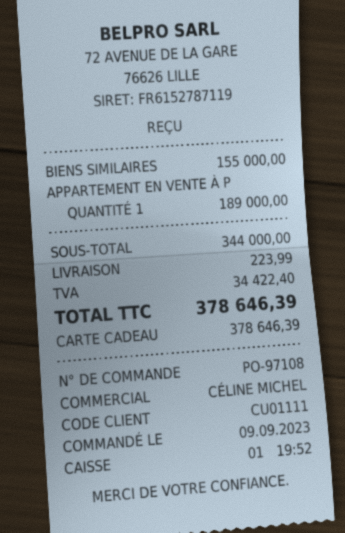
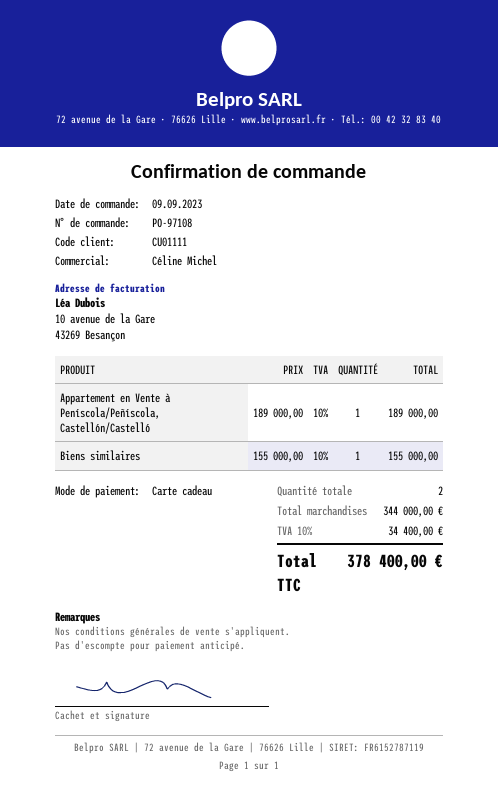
shipping: 223.99 -> none
tax: 34422.40 -> 34400.00
total: 378646.39 -> 378400.00

